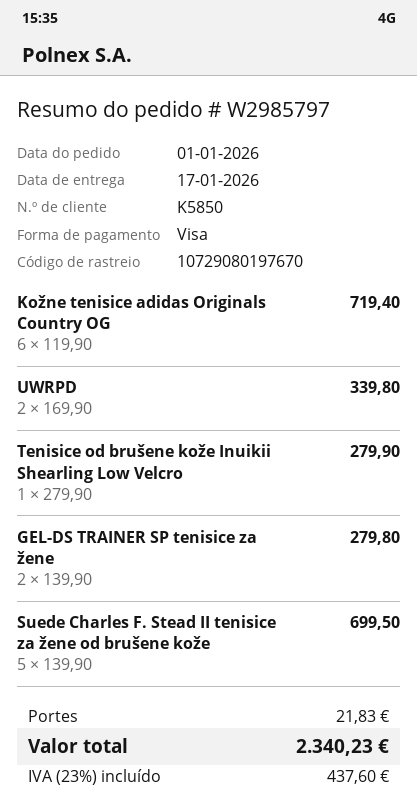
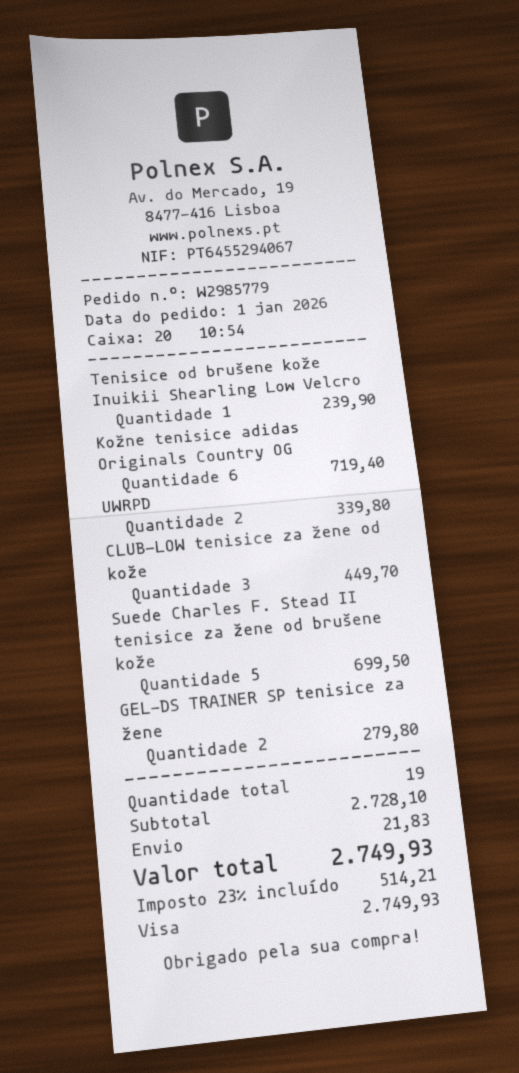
order number: W2985797 -> W2985779
Tenisice od brušene kože Inuikii Shearling Low Velcro: 1 for 279.90 -> 1 for 239.90
CLUB-LOW tenisice za žene od kože: none -> 3 for 449.70
tax: 23% = 437.60 -> 23% = 514.21
total: 2340.23 -> 2749.93

